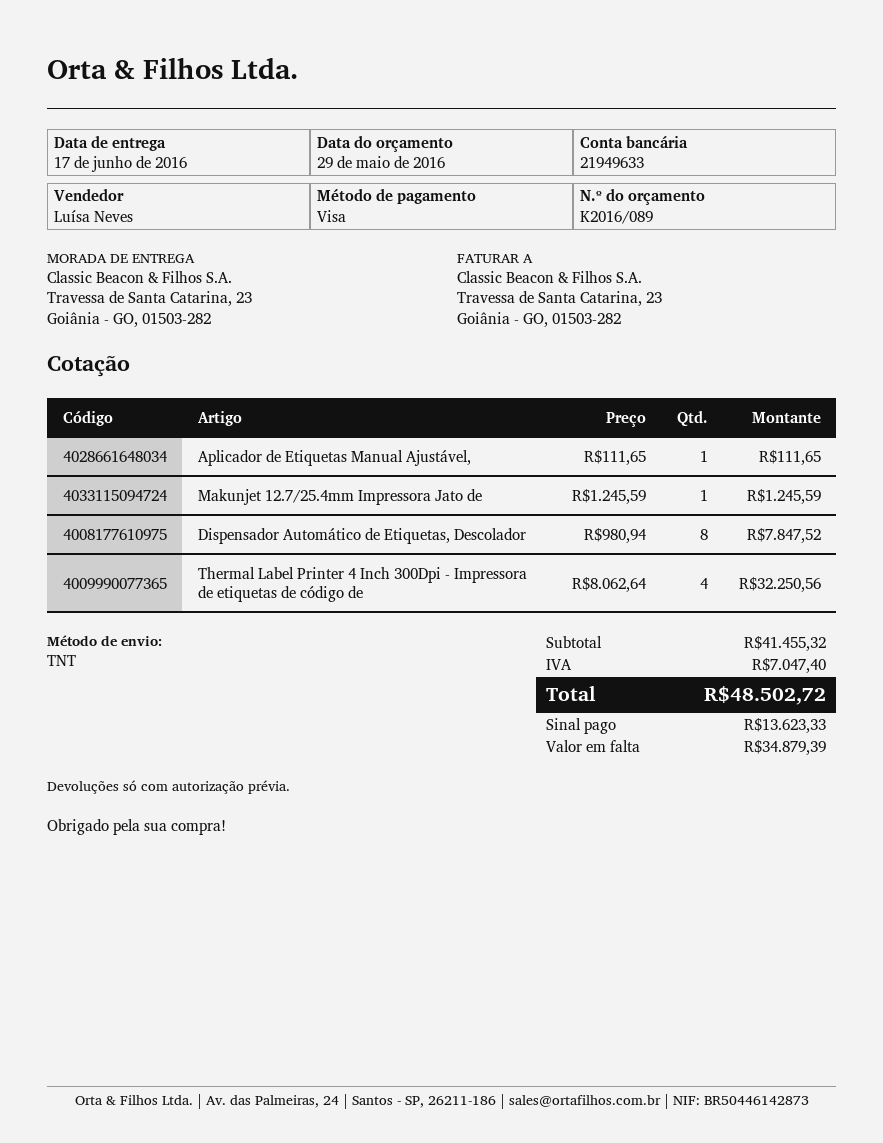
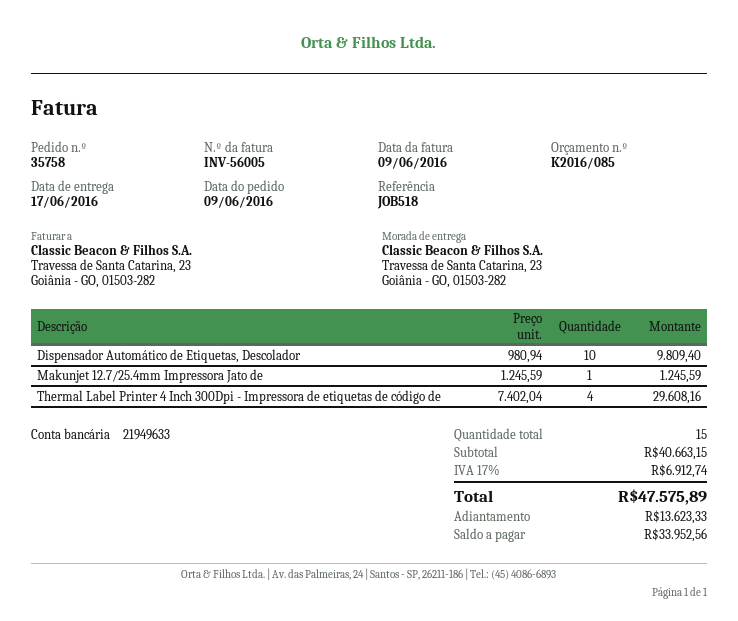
quote number: K2016/089 -> K2016/085
Aplicador de Etiquetas Manual Ajustável,: 1 x 111.65 = 111.65 -> none
Dispensador Automático de Etiquetas, Descolador: 8 x 980.94 = 7847.52 -> 10 x 980.94 = 9809.40
Thermal Label Printer 4 Inch 300Dpi - Impressora de etiquetas de código de: 4 x 8062.64 = 32250.56 -> 4 x 7402.04 = 29608.16
subtotal: 41455.32 -> 40663.15
tax: 7047.40 -> 6912.74
total: 48502.72 -> 47575.89
balance: 34879.39 -> 33952.56

